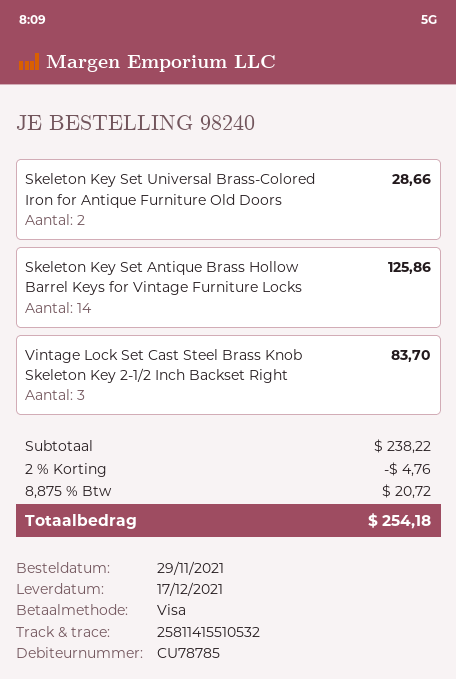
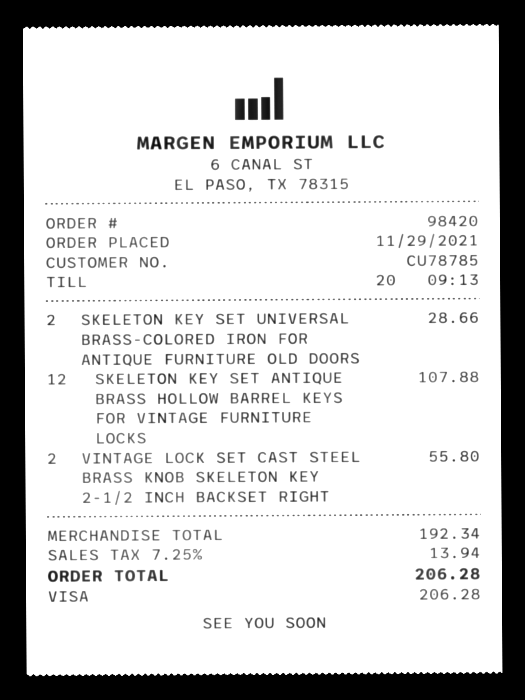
order number: 98240 -> 98420
Skeleton Key Set Antique Brass Hollow Barrel Keys for Vintage Furniture Locks: 14 for 125.86 -> 12 for 107.88
Vintage Lock Set Cast Steel Brass Knob Skeleton Key 2-1/2 Inch Backset Right: 3 for 83.70 -> 2 for 55.80
subtotal: 238.22 -> 192.34
discount: 2% = 4.76 -> none
tax: 8.875% = 20.72 -> 7.25% = 13.94
total: 254.18 -> 206.28

